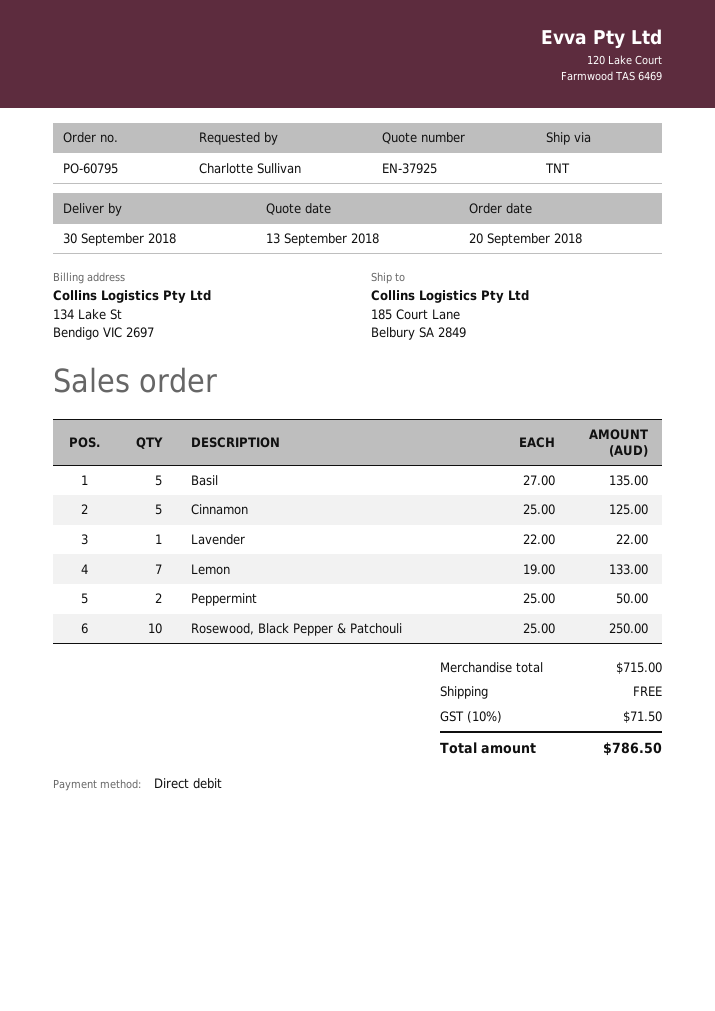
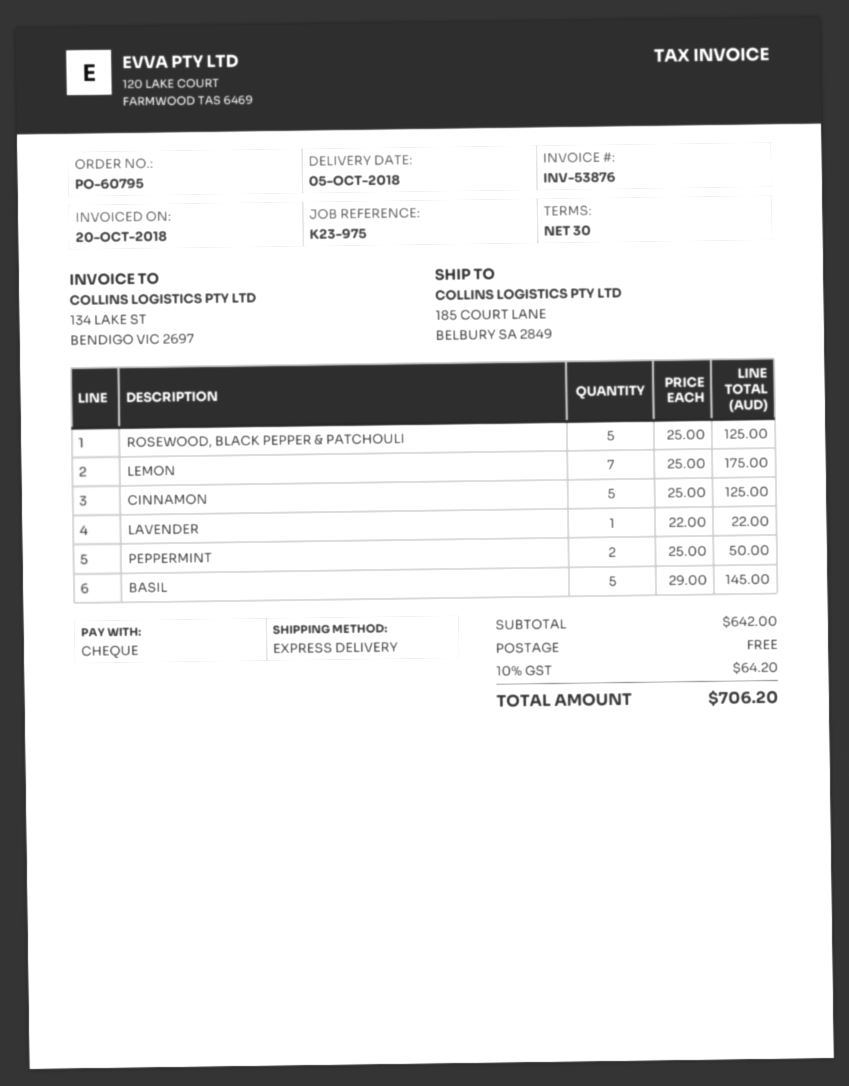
delivery date: 2018-09-30 -> 2018-10-05
payment method: direct debit -> cheque
shipping method: TNT -> express
Basil: 5 x 27.00 = 135.00 -> 5 x 29.00 = 145.00
Lemon: 7 x 19.00 = 133.00 -> 7 x 25.00 = 175.00
Rosewood, Black Pepper & Patchouli: 10 x 25.00 = 250.00 -> 5 x 25.00 = 125.00
subtotal: 715.00 -> 642.00
tax: 10% = 71.50 -> 10% = 64.20
total: 786.50 -> 706.20

